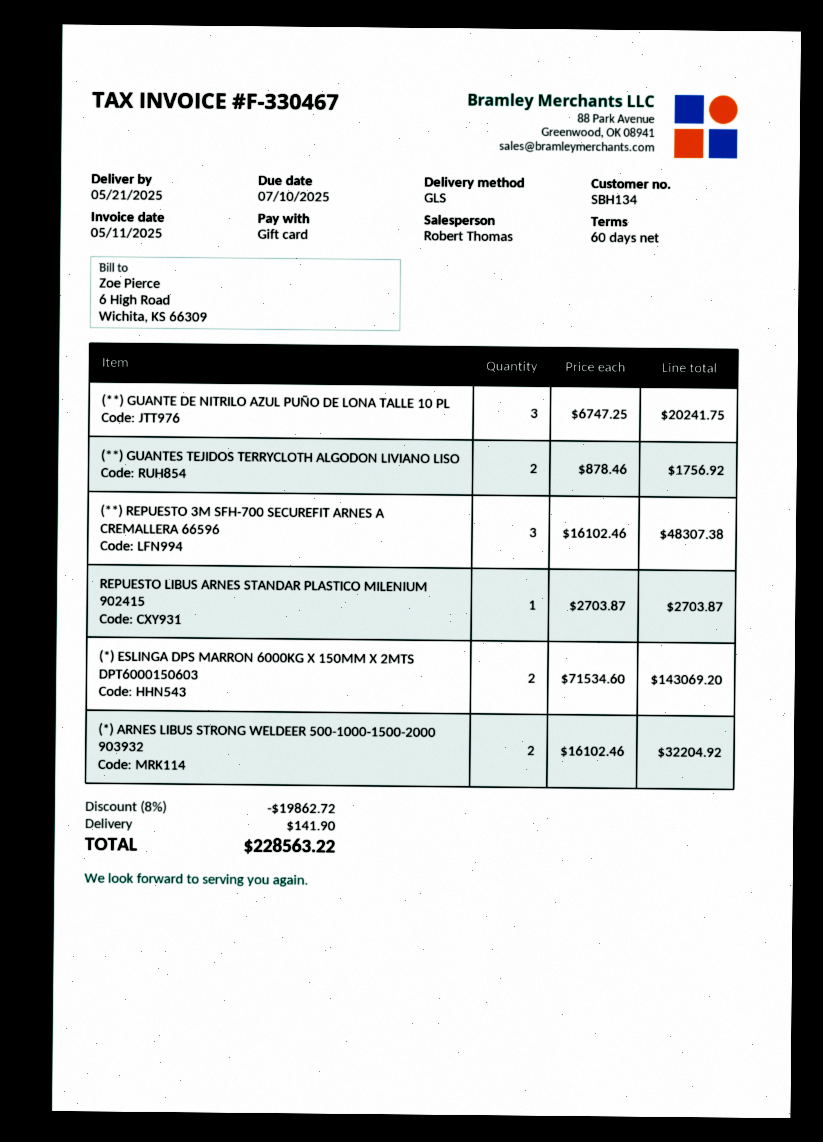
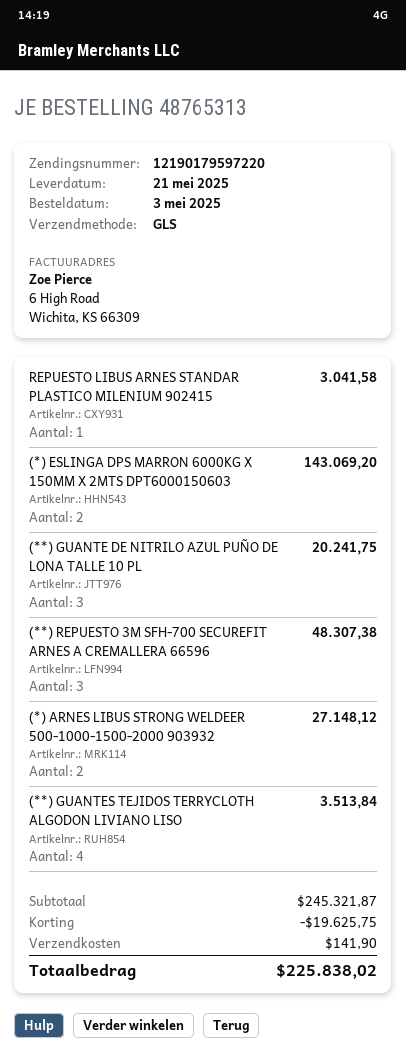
(**) GUANTES TEJIDOS TERRYCLOTH ALGODON LIVIANO LISO: 2 for 1756.92 -> 4 for 3513.84
REPUESTO LIBUS ARNES STANDAR PLASTICO MILENIUM 902415: 1 for 2703.87 -> 1 for 3041.58
(*) ARNES LIBUS STRONG WELDEER 500-1000-1500-2000 903932: 2 for 32204.92 -> 2 for 27148.12
discount: 19862.72 -> 19625.75
total: 228563.22 -> 225838.02

